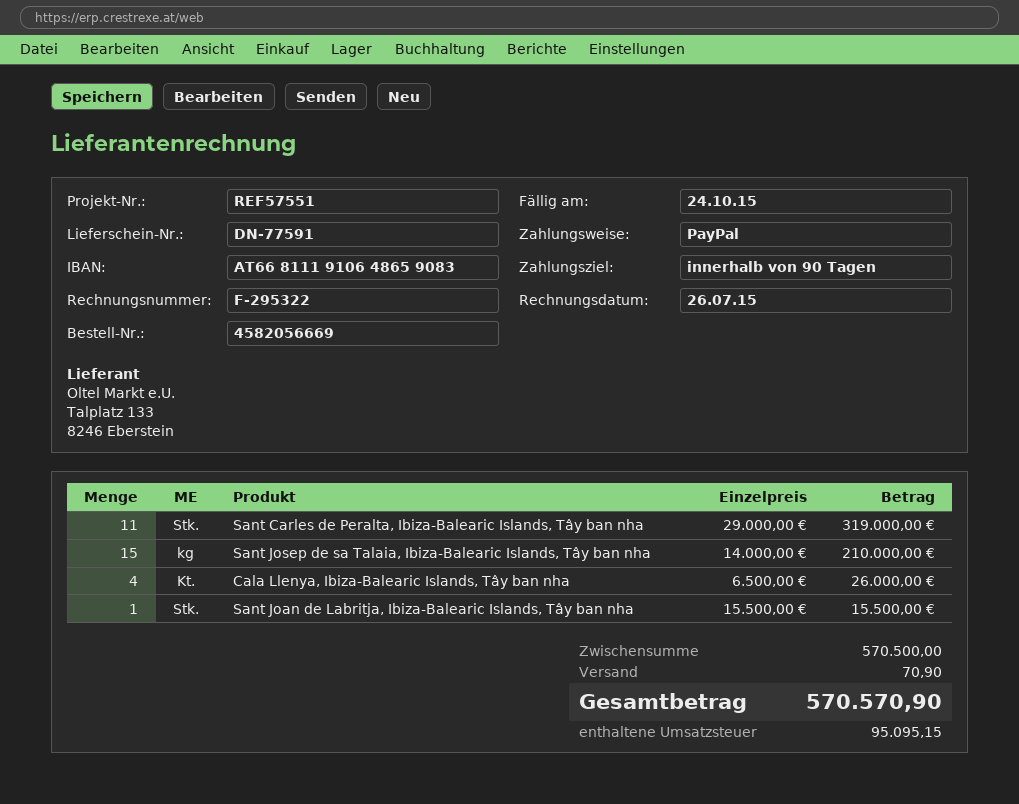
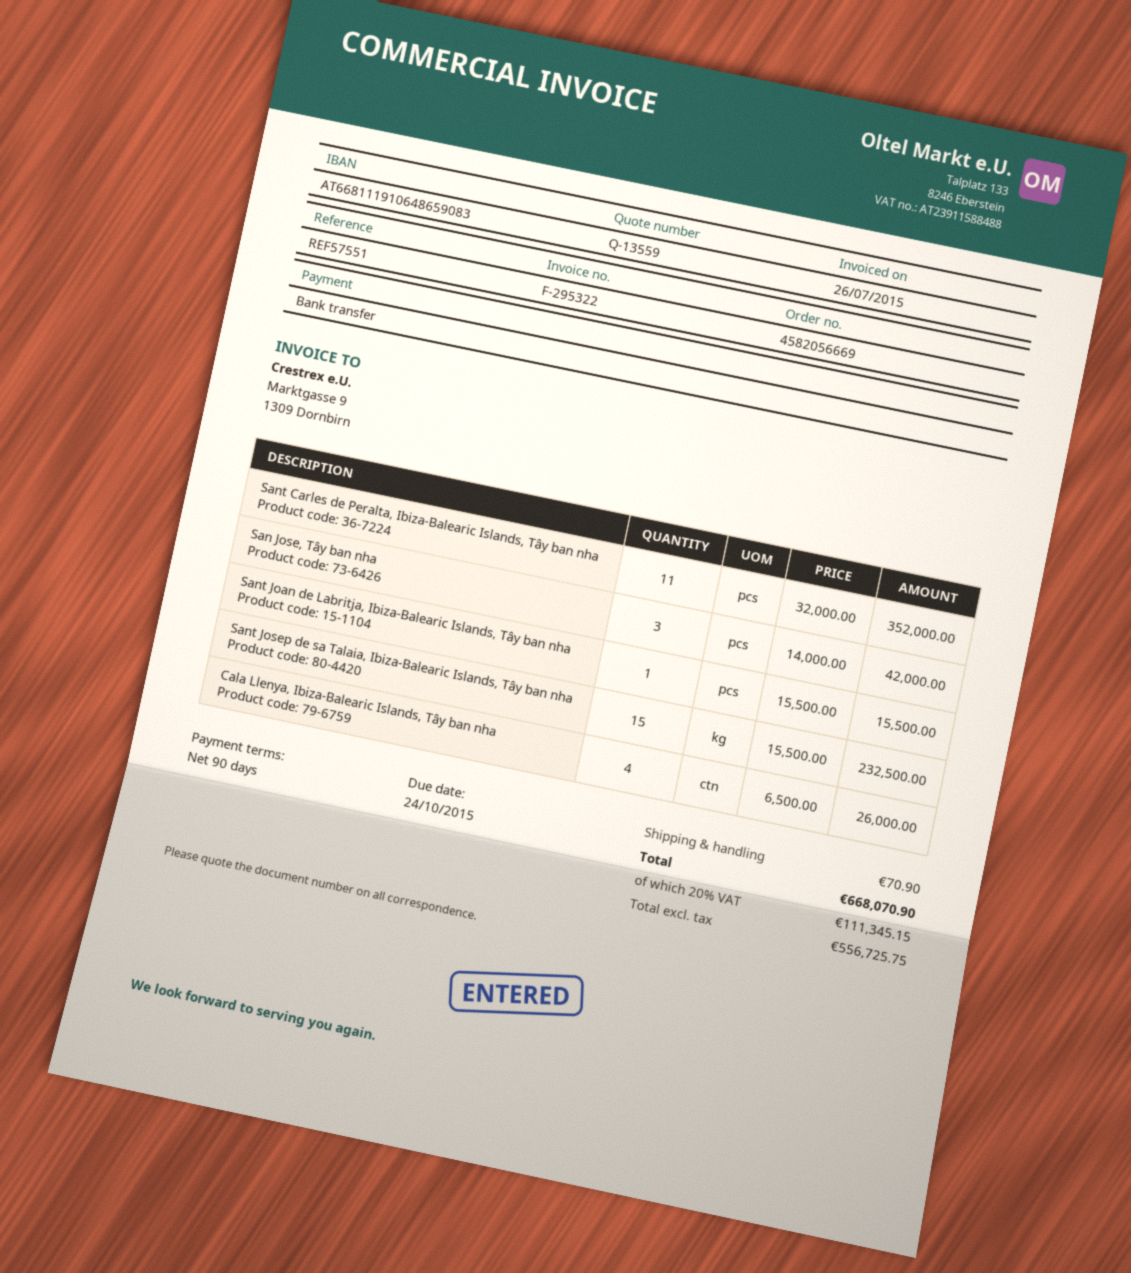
payment method: PayPal -> bank transfer
Sant Carles de Peralta, Ibiza-Balearic Islands, Tây ban nha: 11 x 29000.00 = 319000.00 -> 11 x 32000.00 = 352000.00
Sant Josep de sa Talaia, Ibiza-Balearic Islands, Tây ban nha: 15 x 14000.00 = 210000.00 -> 15 x 15500.00 = 232500.00
San Jose, Tây ban nha: none -> 3 x 14000.00 = 42000.00
tax: 95095.15 -> 111345.15
total: 570570.90 -> 668070.90

